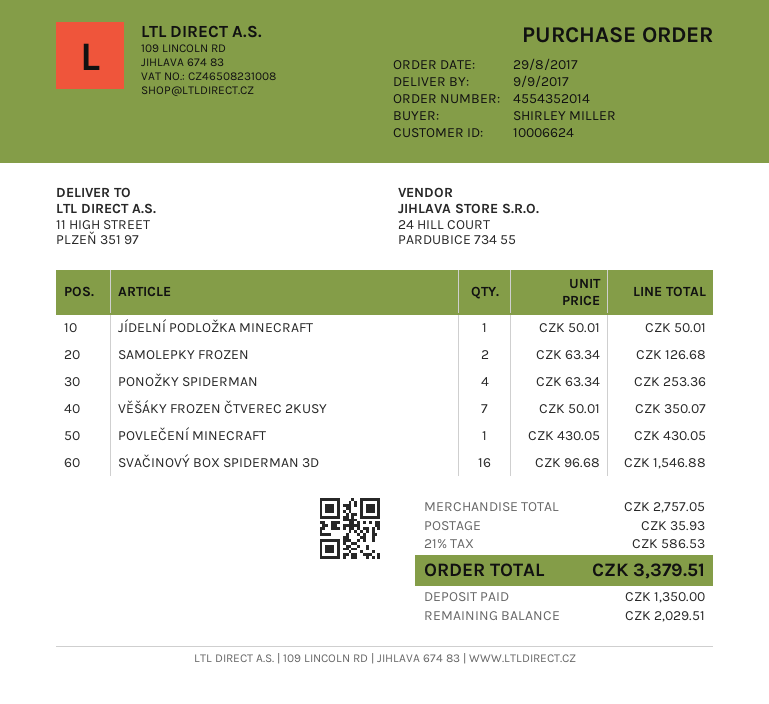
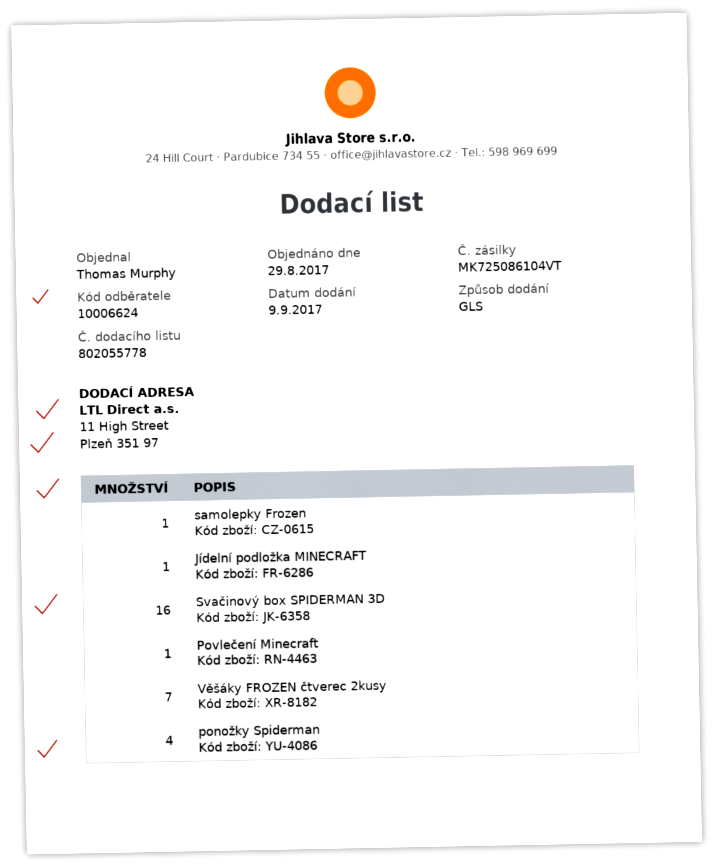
ordered by: SHIRLEY MILLER -> Thomas Murphy
SAMOLEPKY FROZEN: 2 -> 1

